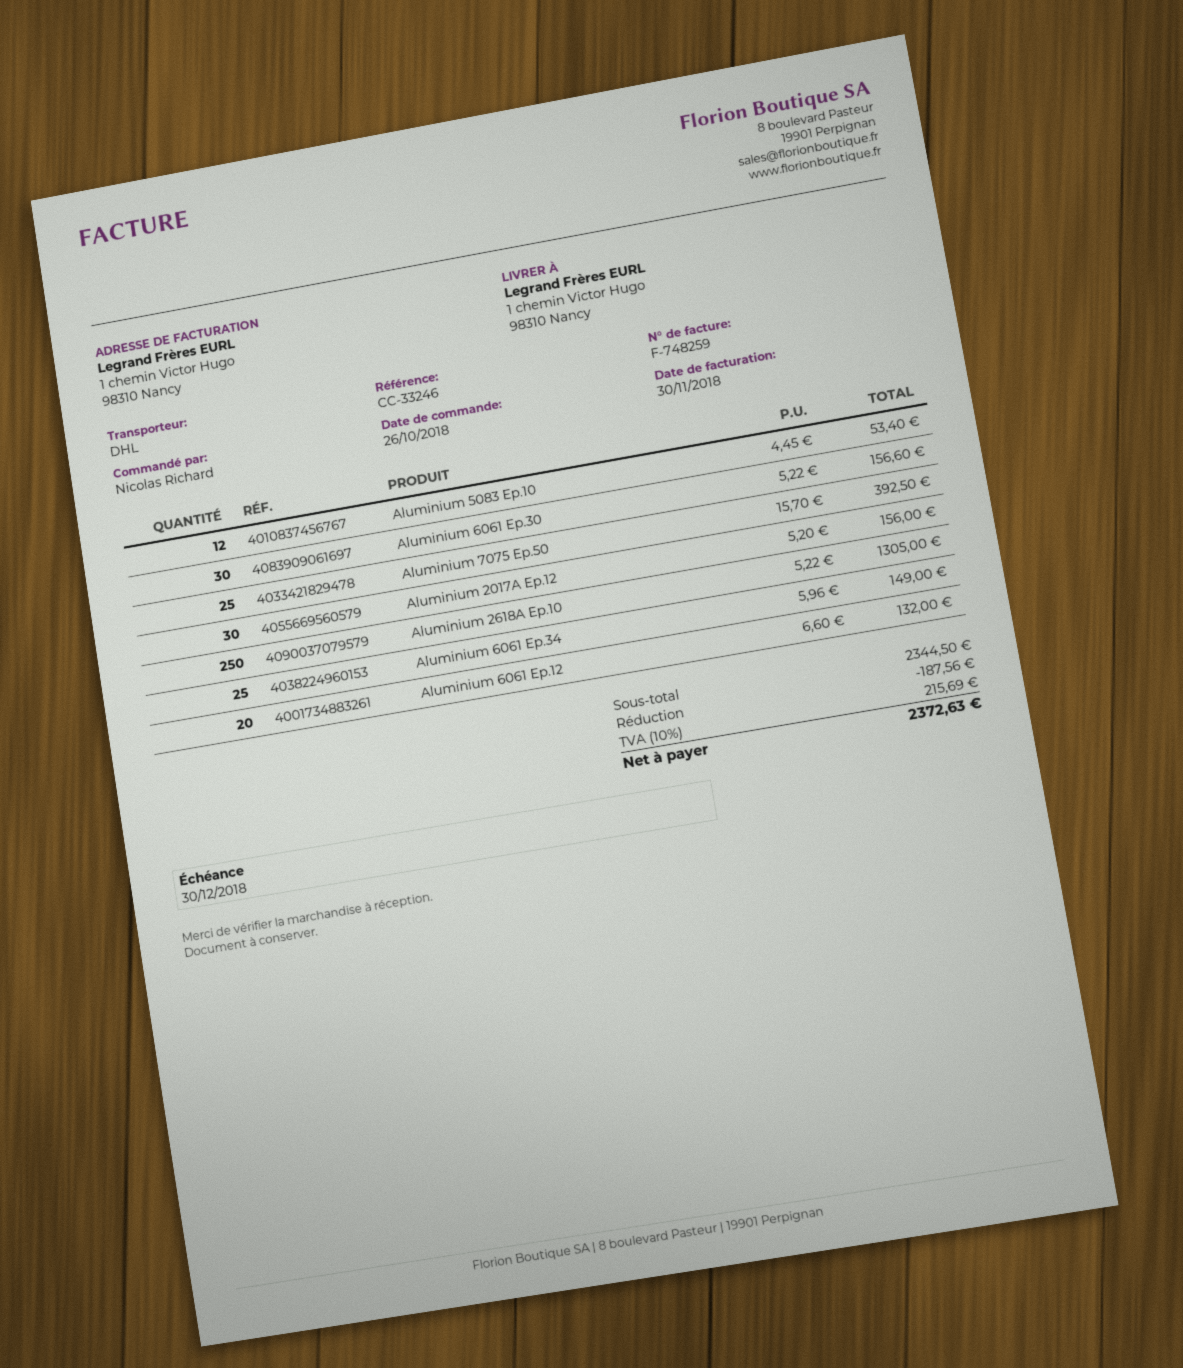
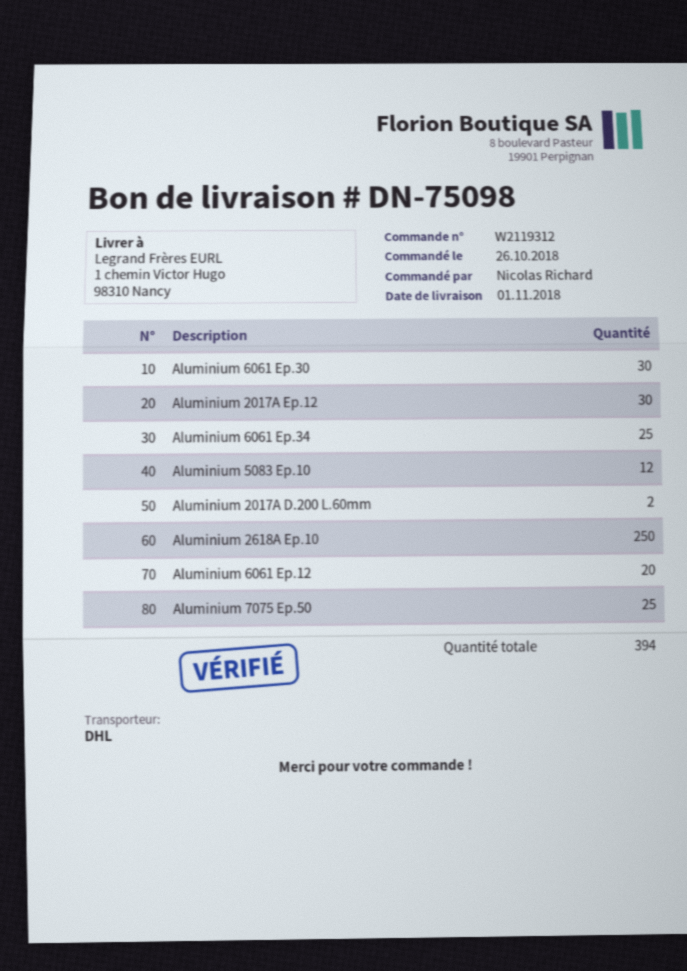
Aluminium 2017A D.200 L.60mm: none -> 2

